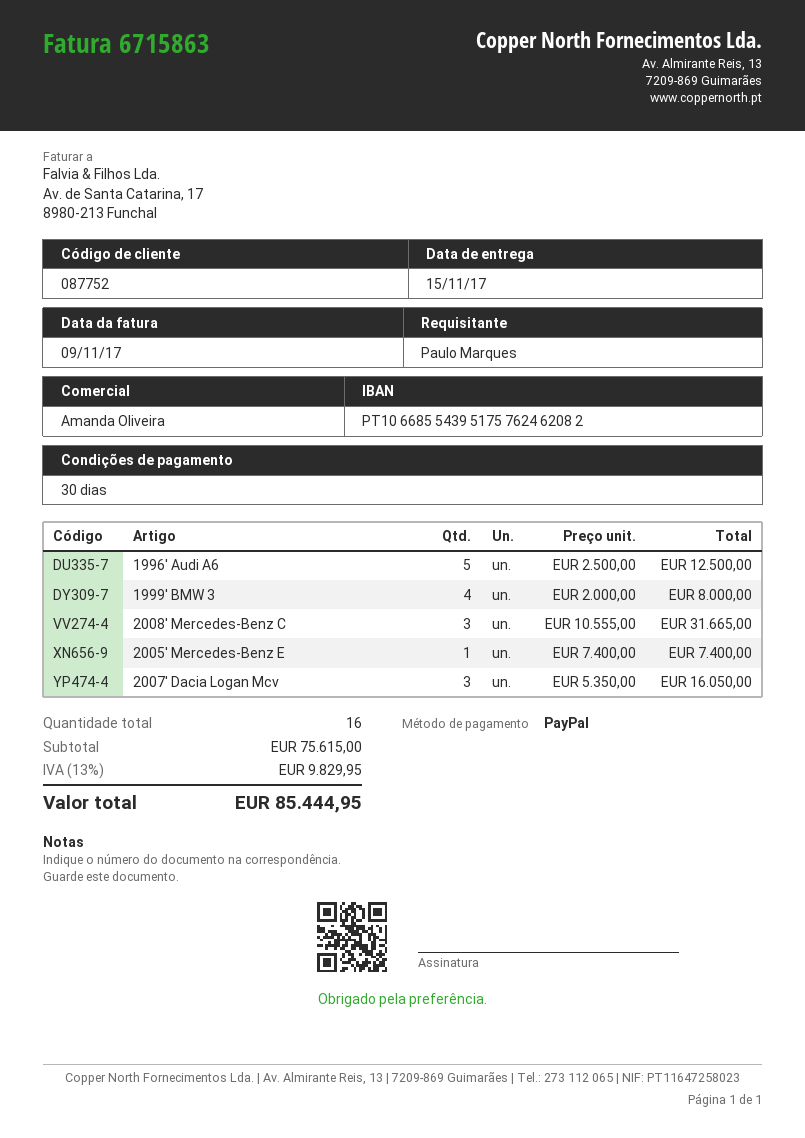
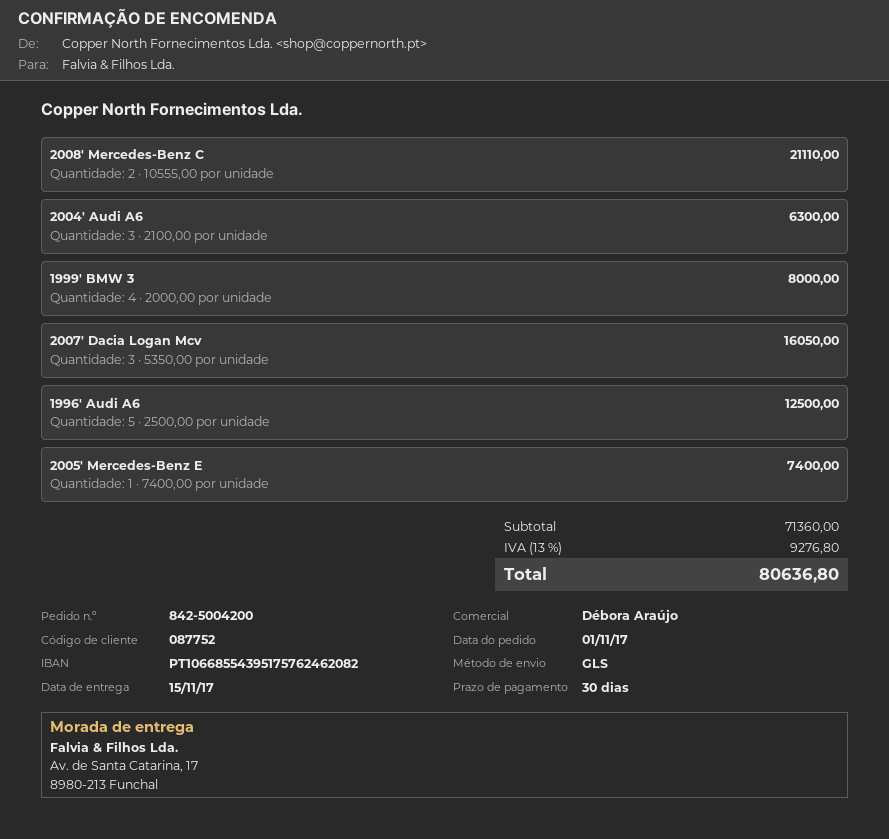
sales rep: Amanda Oliveira -> Débora Araújo
2008' Mercedes-Benz C: 3 x 10555.00 = 31665.00 -> 2 x 10555.00 = 21110.00
2004' Audi A6: none -> 3 x 2100.00 = 6300.00
subtotal: 75615.00 -> 71360.00
tax: 13% = 9829.95 -> 13% = 9276.80
total: 85444.95 -> 80636.80

